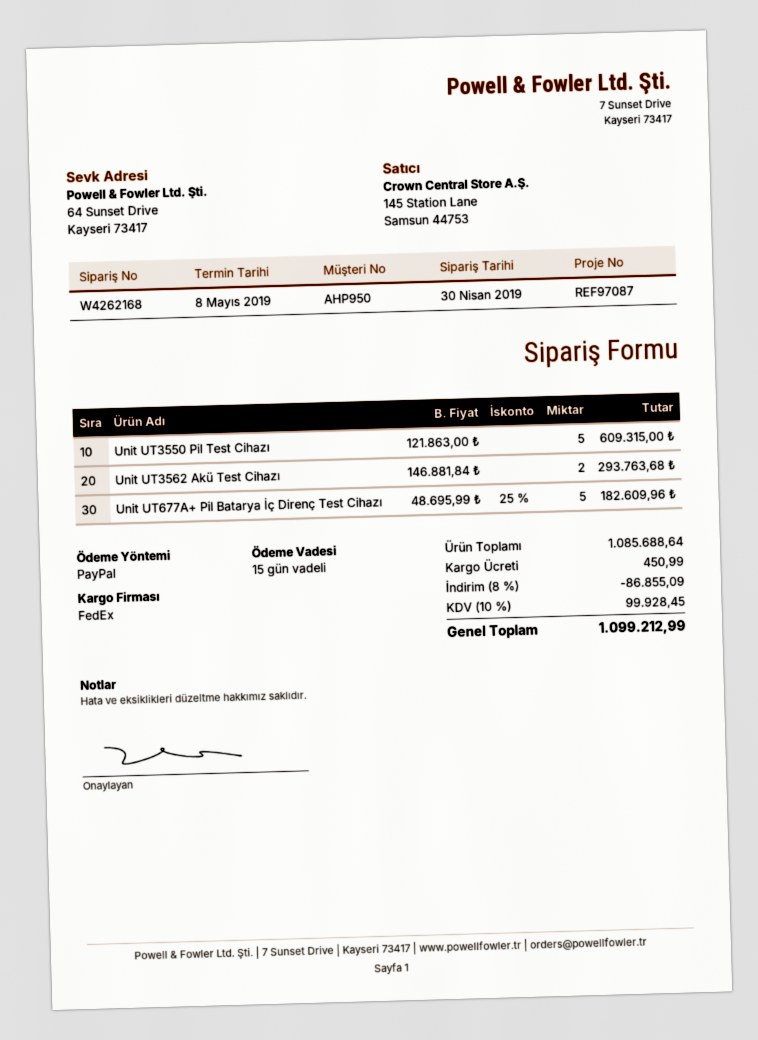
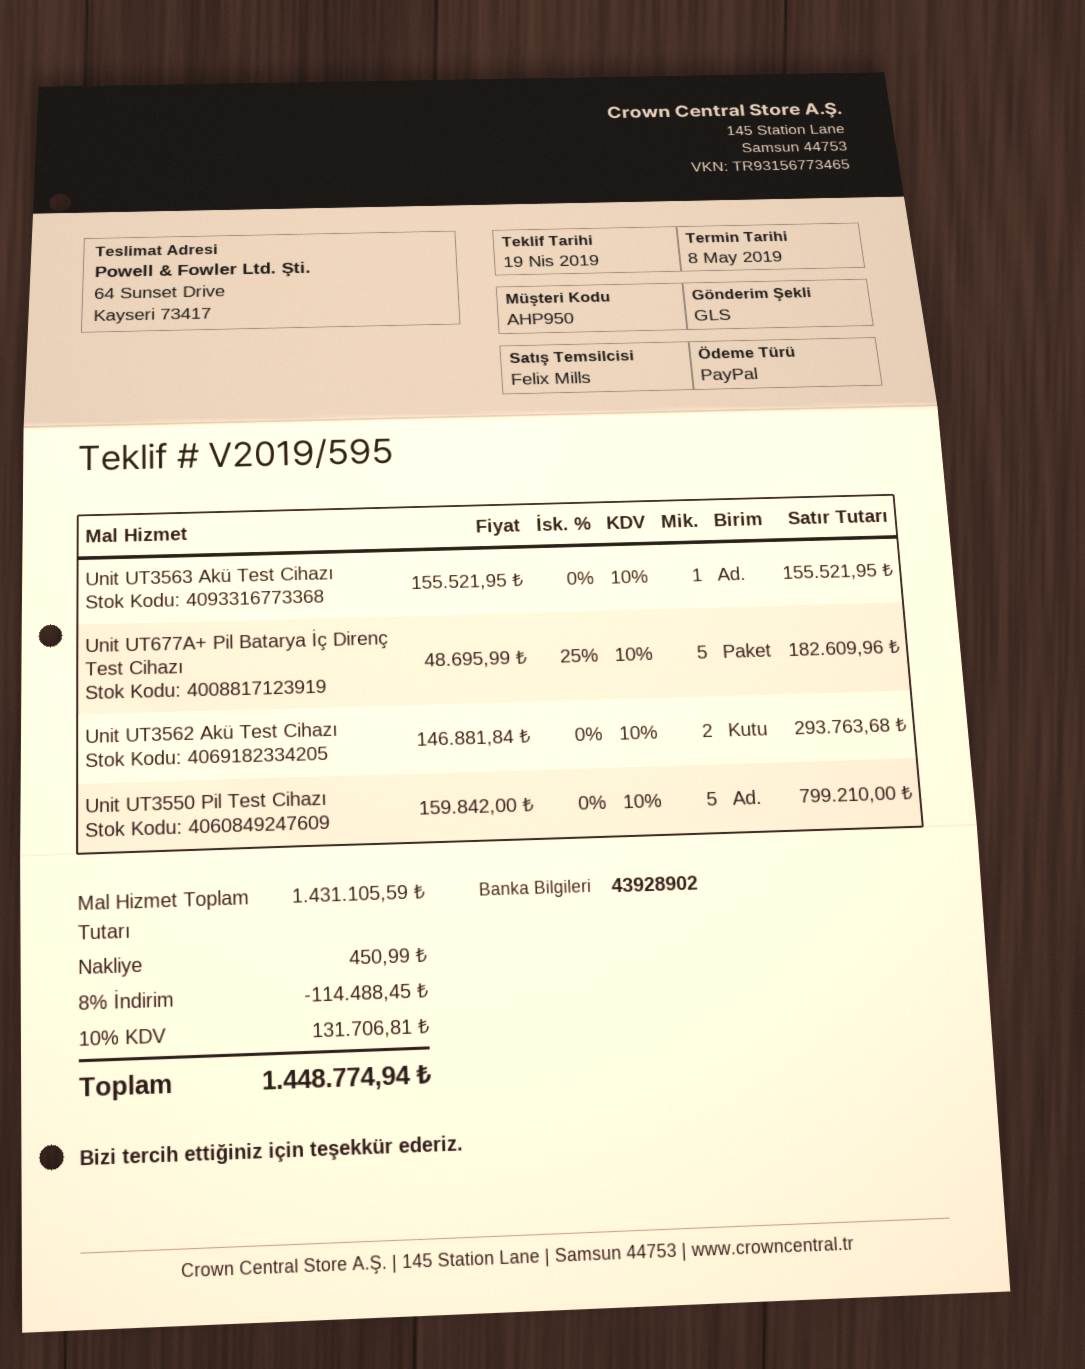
shipping method: FedEx -> GLS
Unit UT3550 Pil Test Cihazı: 5 x 121863.00 = 609315.00 -> 5 x 159842.00 = 799210.00
Unit UT3563 Akü Test Cihazı: none -> 1 x 155521.95 = 155521.95
subtotal: 1085688.64 -> 1431105.59
discount: 8% = 86855.09 -> 8% = 114488.45
tax: 10% = 99928.45 -> 10% = 131706.81
total: 1099212.99 -> 1448774.94

